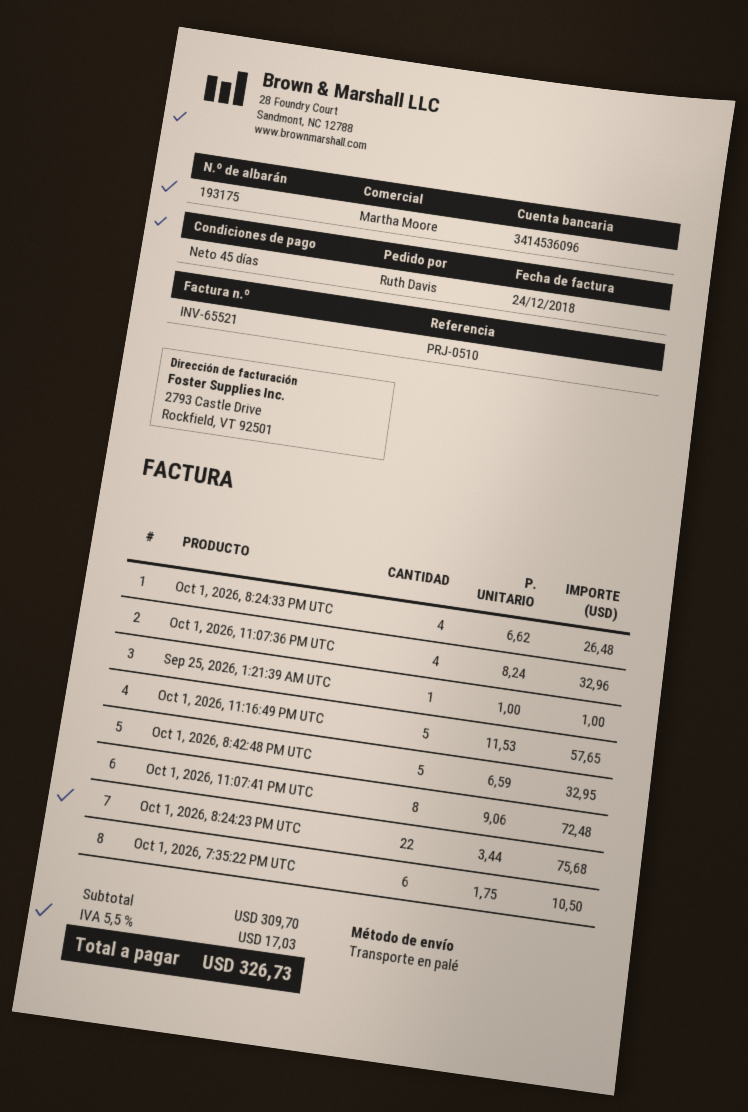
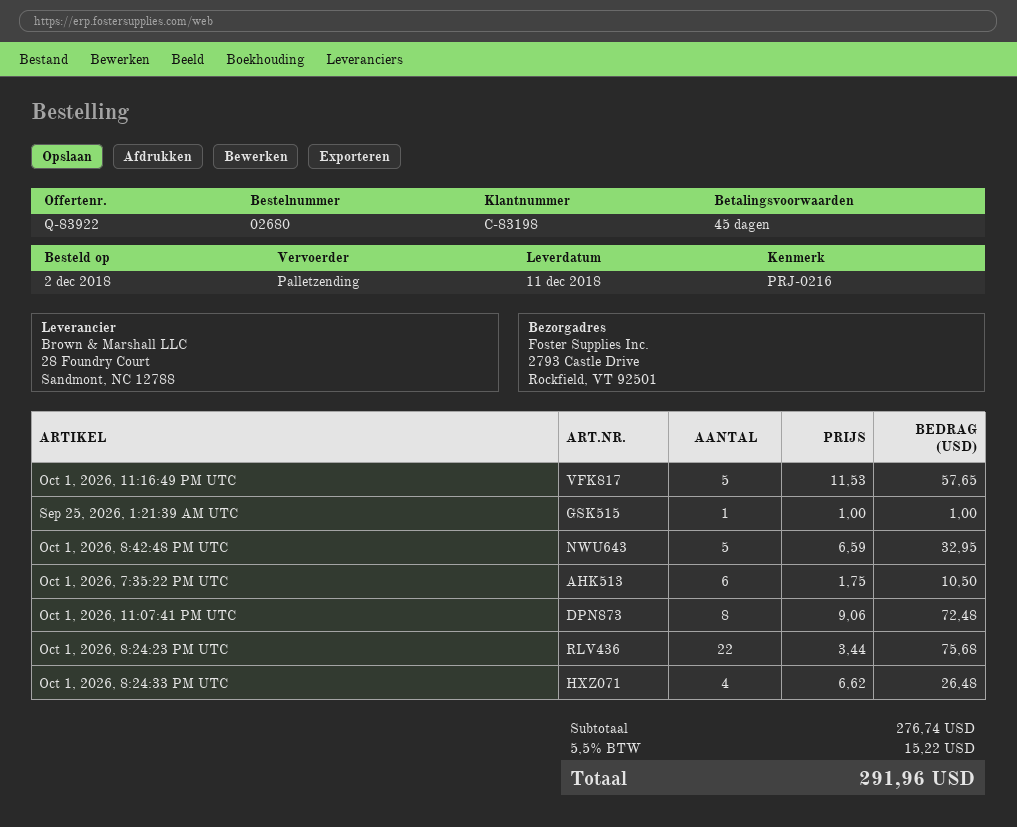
reference: PRJ-0510 -> PRJ-0216
Oct 1, 2026, 11:07:36 PM UTC: 4 x 8.24 = 32.96 -> none
subtotal: 309.70 -> 276.74
tax: 5.5% = 17.03 -> 5.5% = 15.22
total: 326.73 -> 291.96

